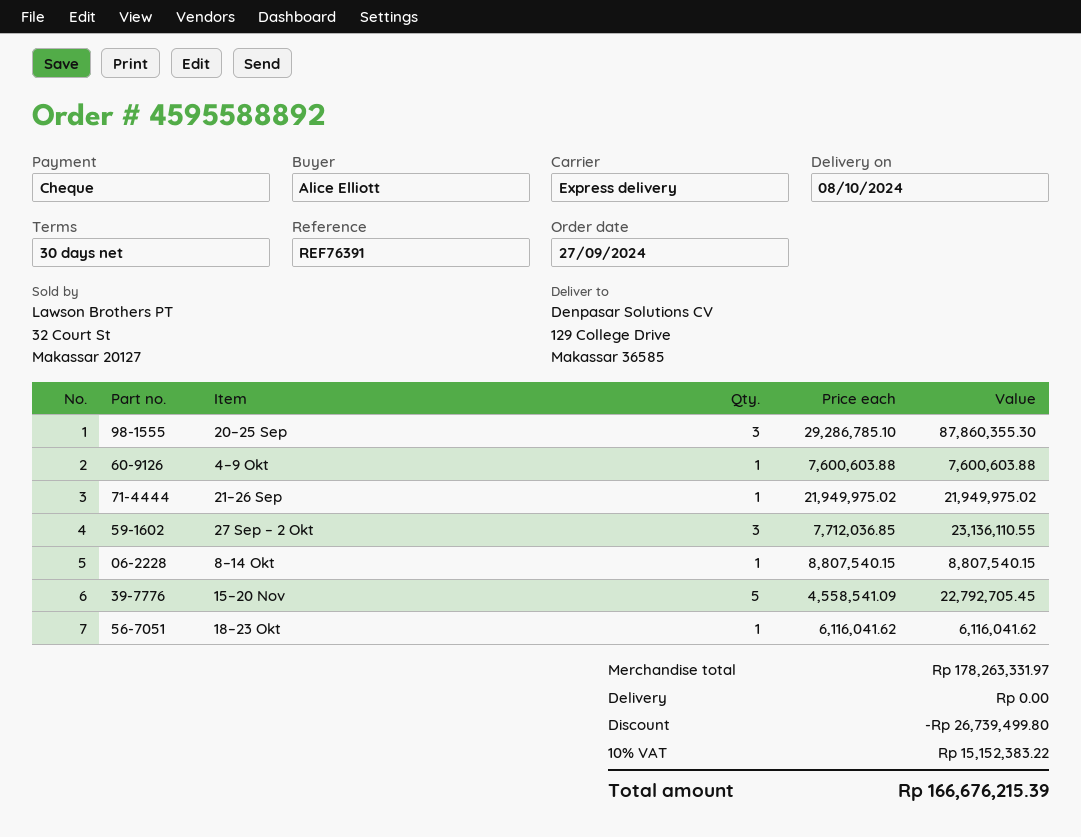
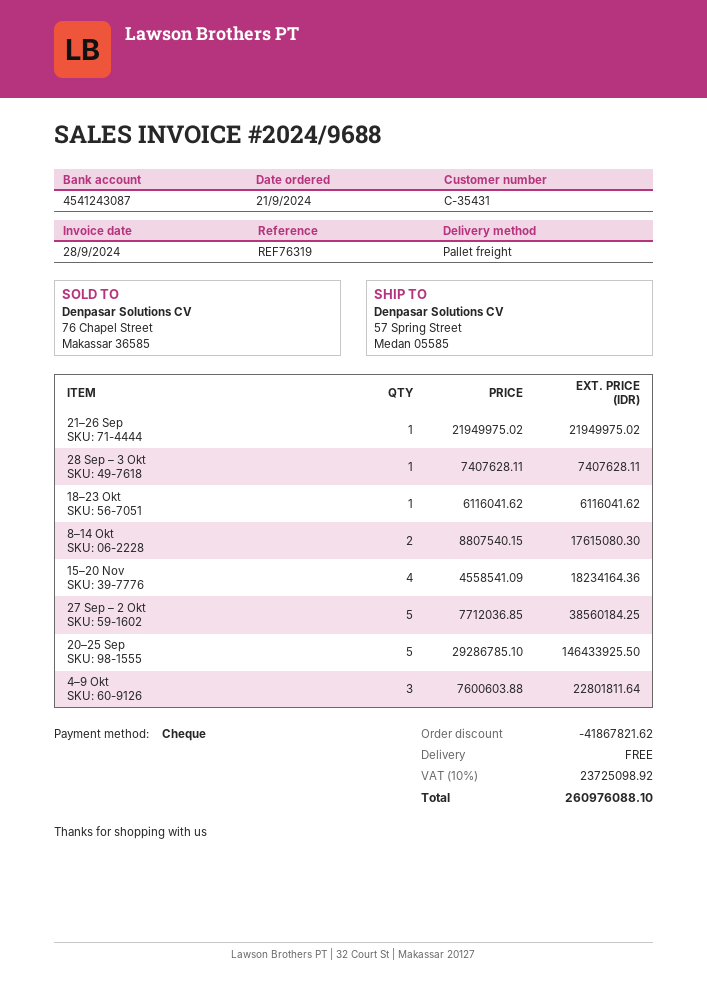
order date: 2024-09-27 -> 2024-09-21
reference: REF76391 -> REF76319
shipping method: express -> pallet freight
ship to: 129 College Drive, Makassar 36585 -> 57 Spring Street, Medan 05585
20–25 Sep: 3 x 29286785.10 = 87860355.30 -> 5 x 29286785.10 = 146433925.50
4–9 Okt: 1 x 7600603.88 = 7600603.88 -> 3 x 7600603.88 = 22801811.64
27 Sep – 2 Okt: 3 x 7712036.85 = 23136110.55 -> 5 x 7712036.85 = 38560184.25
8–14 Okt: 1 x 8807540.15 = 8807540.15 -> 2 x 8807540.15 = 17615080.30
15–20 Nov: 5 x 4558541.09 = 22792705.45 -> 4 x 4558541.09 = 18234164.36
28 Sep – 3 Okt: none -> 1 x 7407628.11 = 7407628.11
discount: 26739499.80 -> 41867821.62
tax: 10% = 15152383.22 -> 10% = 23725098.92
total: 166676215.39 -> 260976088.10

